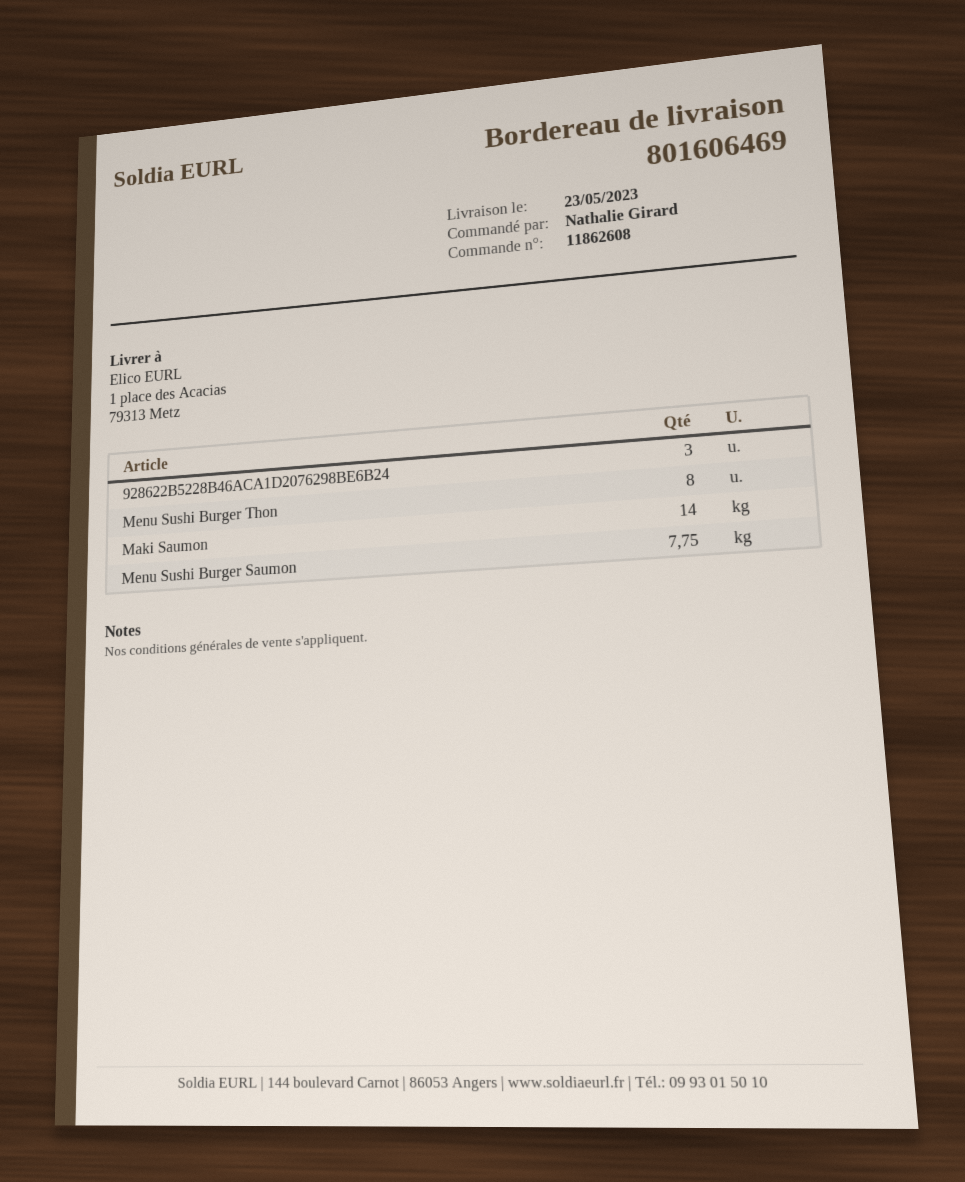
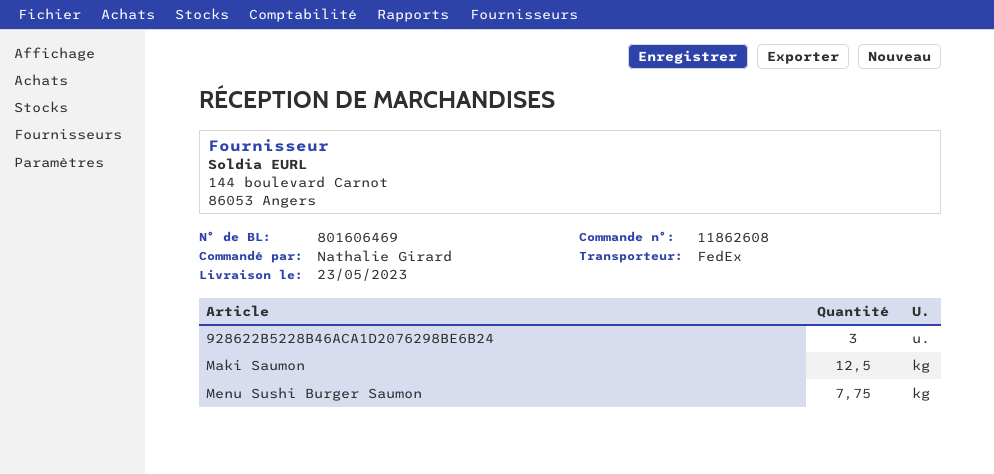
Menu Sushi Burger Thon: 8 -> none
Maki Saumon: 14 -> 12.5

